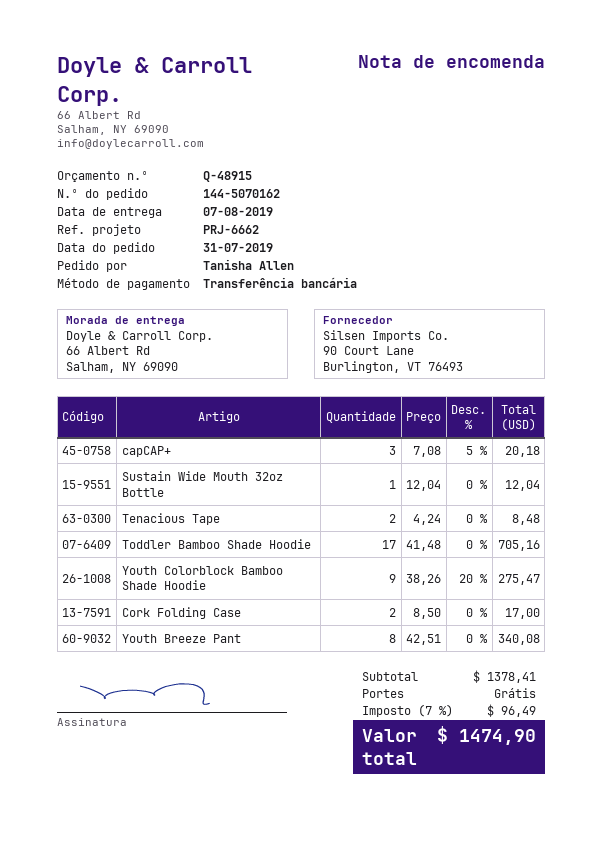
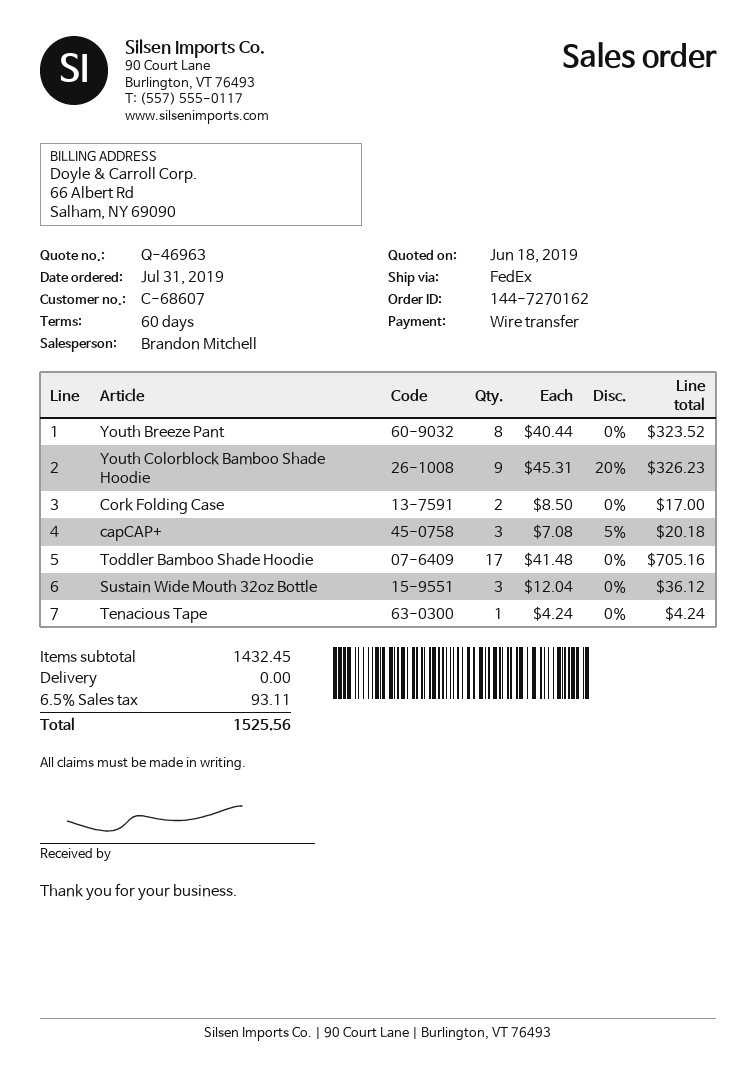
quote number: Q-48915 -> Q-46963
order number: 144-5070162 -> 144-7270162
Sustain Wide Mouth 32oz Bottle: 1 x 12.04 = 12.04 -> 3 x 12.04 = 36.12
Tenacious Tape: 2 x 4.24 = 8.48 -> 1 x 4.24 = 4.24
Youth Colorblock Bamboo Shade Hoodie: 9 x 38.26 - 20% = 275.47 -> 9 x 45.31 - 20% = 326.23
Youth Breeze Pant: 8 x 42.51 = 340.08 -> 8 x 40.44 = 323.52
subtotal: 1378.41 -> 1432.45
tax: 7% = 96.49 -> 6.5% = 93.11
total: 1474.90 -> 1525.56

